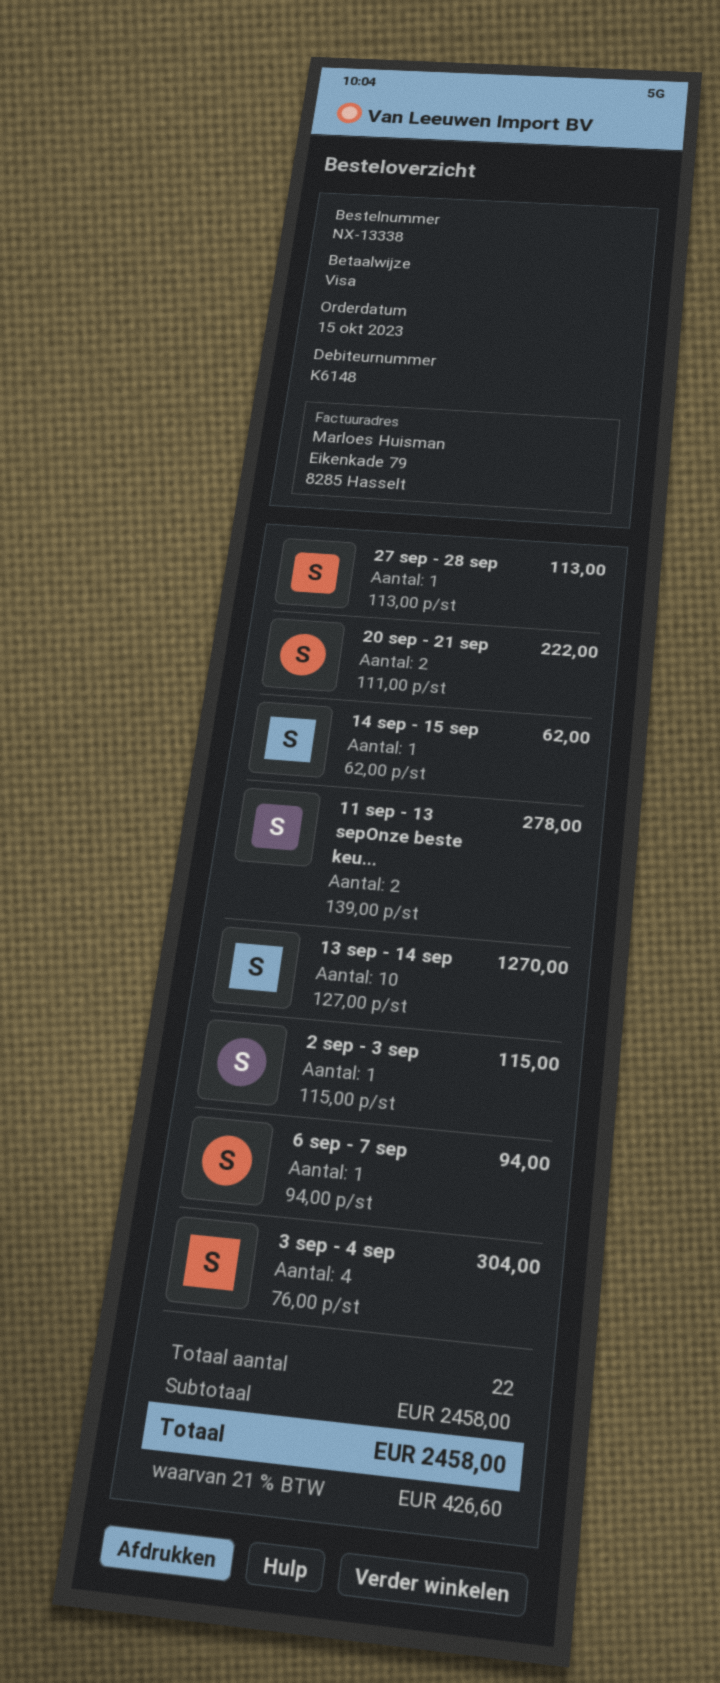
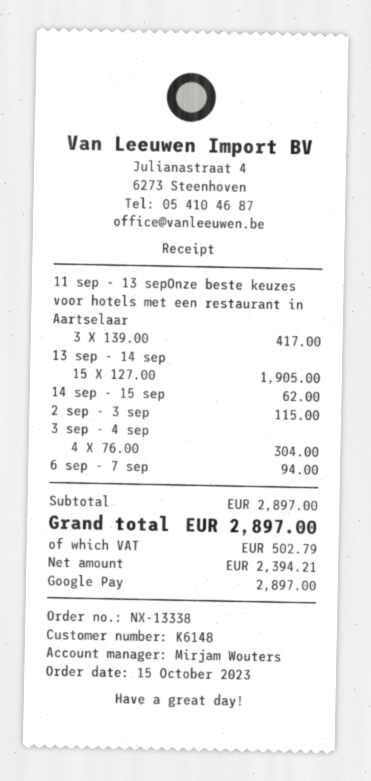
payment method: Visa -> Google Pay
27 sep - 28 sep: 1 x 113.00 = 113.00 -> none
20 sep - 21 sep: 2 x 111.00 = 222.00 -> none
11 sep - 13 sepOnze beste keu...: 2 x 139.00 = 278.00 -> 3 x 139.00 = 417.00
13 sep - 14 sep: 10 x 127.00 = 1270.00 -> 15 x 127.00 = 1905.00
subtotal: 2458.00 -> 2897.00
tax: 426.60 -> 502.79
total: 2458.00 -> 2897.00

